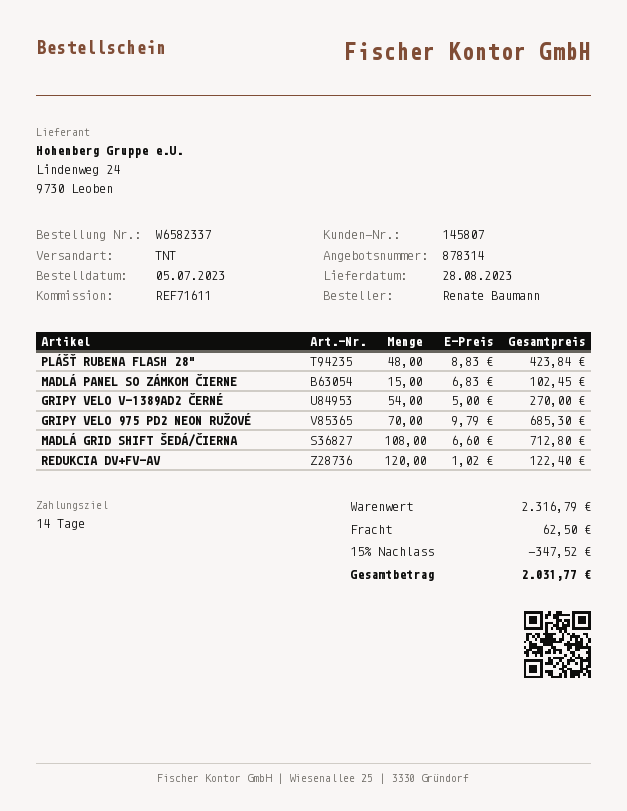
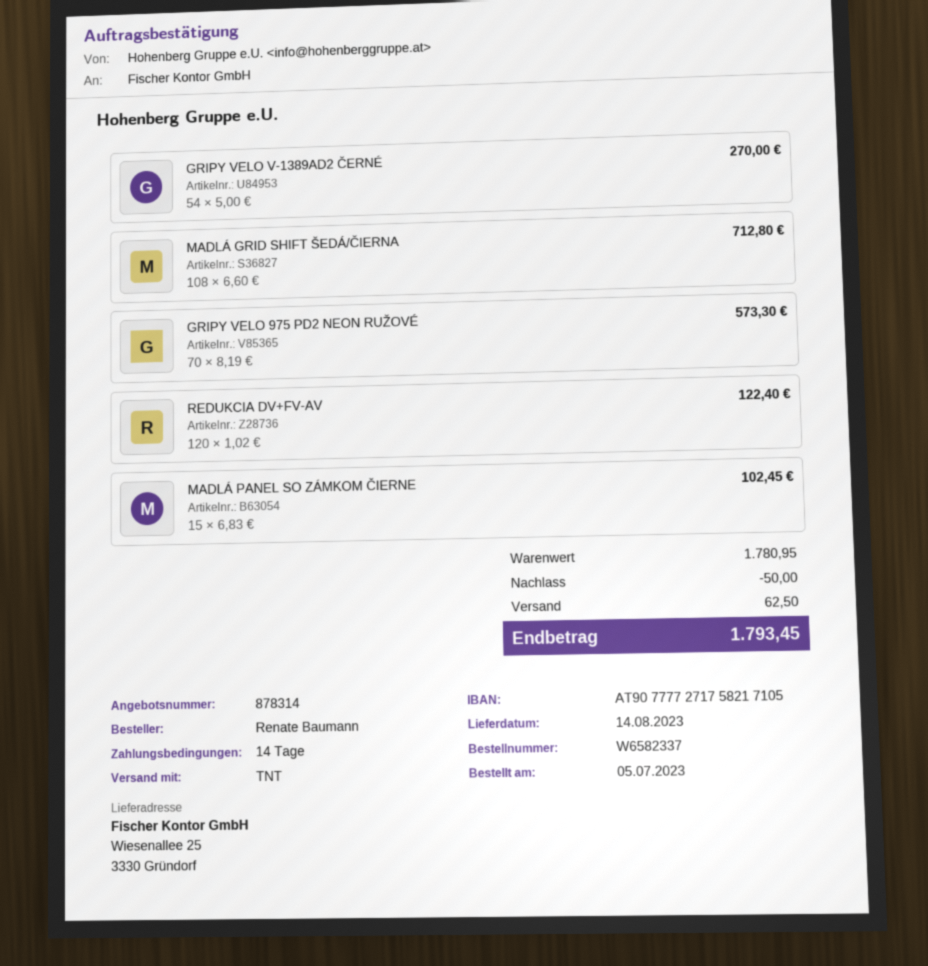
delivery date: 2023-08-28 -> 2023-08-14
PLÁŠŤ RUBENA FLASH 28": 48 x 8.83 = 423.84 -> none
GRIPY VELO 975 PD2 NEON RUŽOVÉ: 70 x 9.79 = 685.30 -> 70 x 8.19 = 573.30
subtotal: 2316.79 -> 1780.95
discount: 347.52 -> 50.00
total: 2031.77 -> 1793.45

